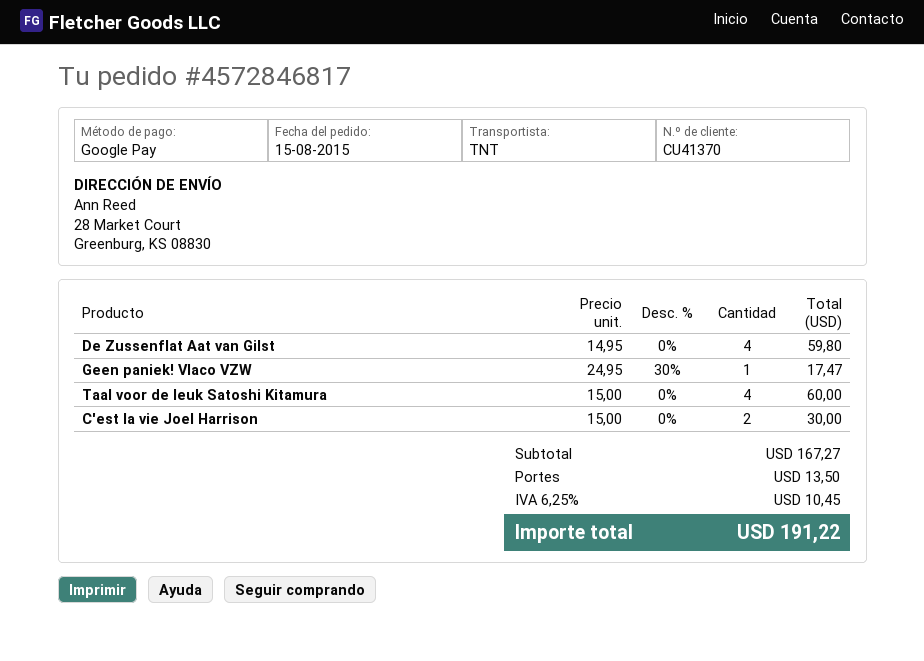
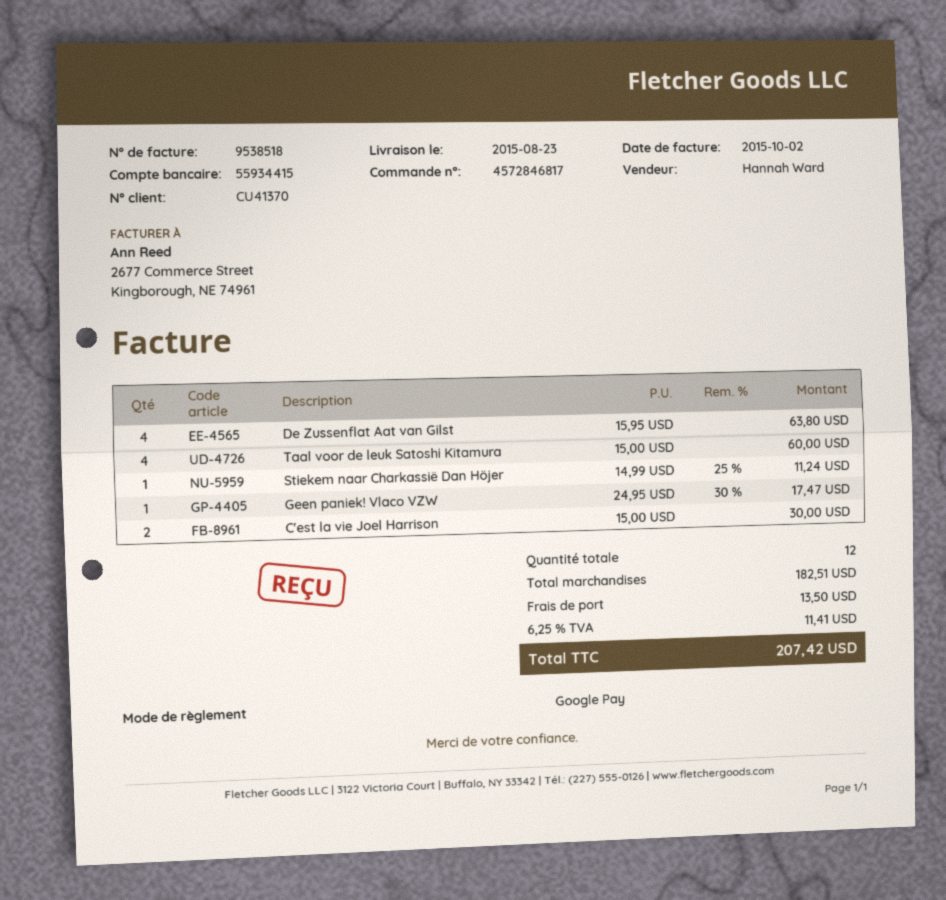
De Zussenflat Aat van Gilst: 4 x 14.95 = 59.80 -> 4 x 15.95 = 63.80
Stiekem naar Charkassië Dan Höjer: none -> 1 x 14.99 - 25% = 11.24
subtotal: 167.27 -> 182.51
tax: 6.25% = 10.45 -> 6.25% = 11.41
total: 191.22 -> 207.42

